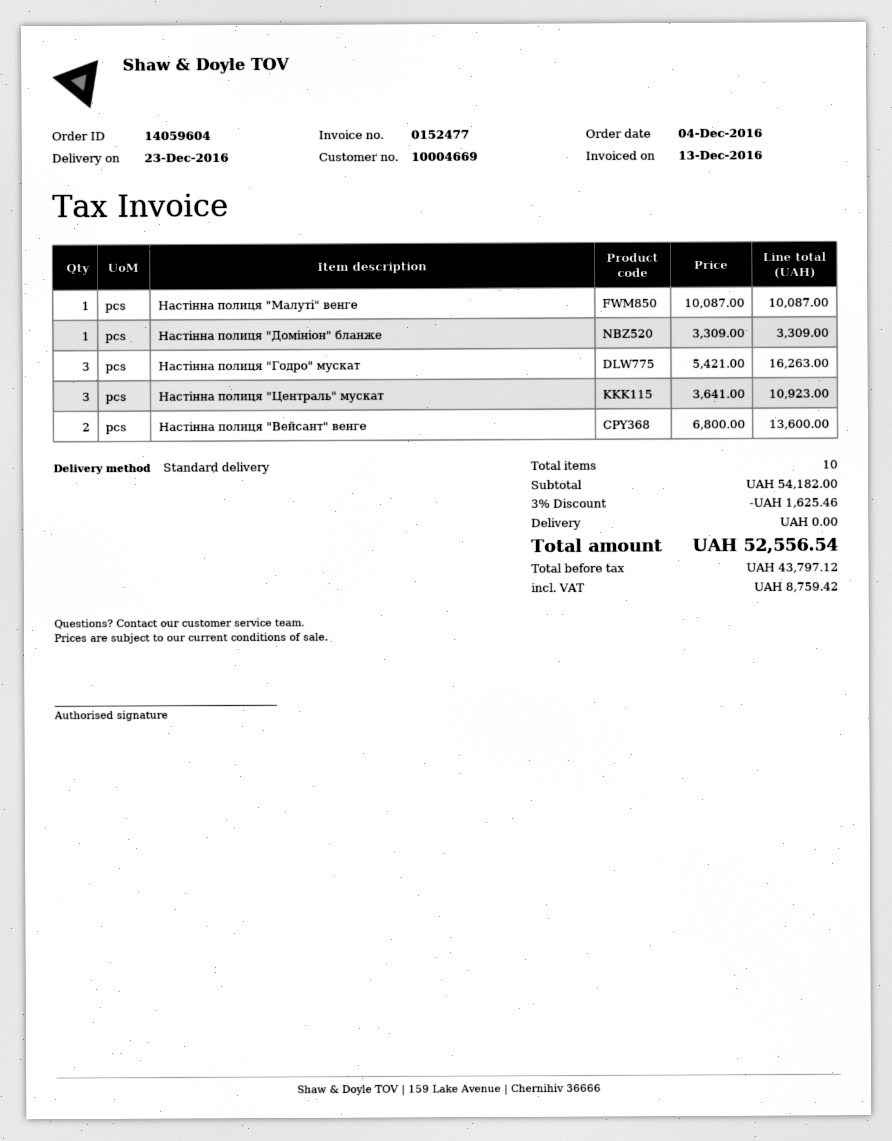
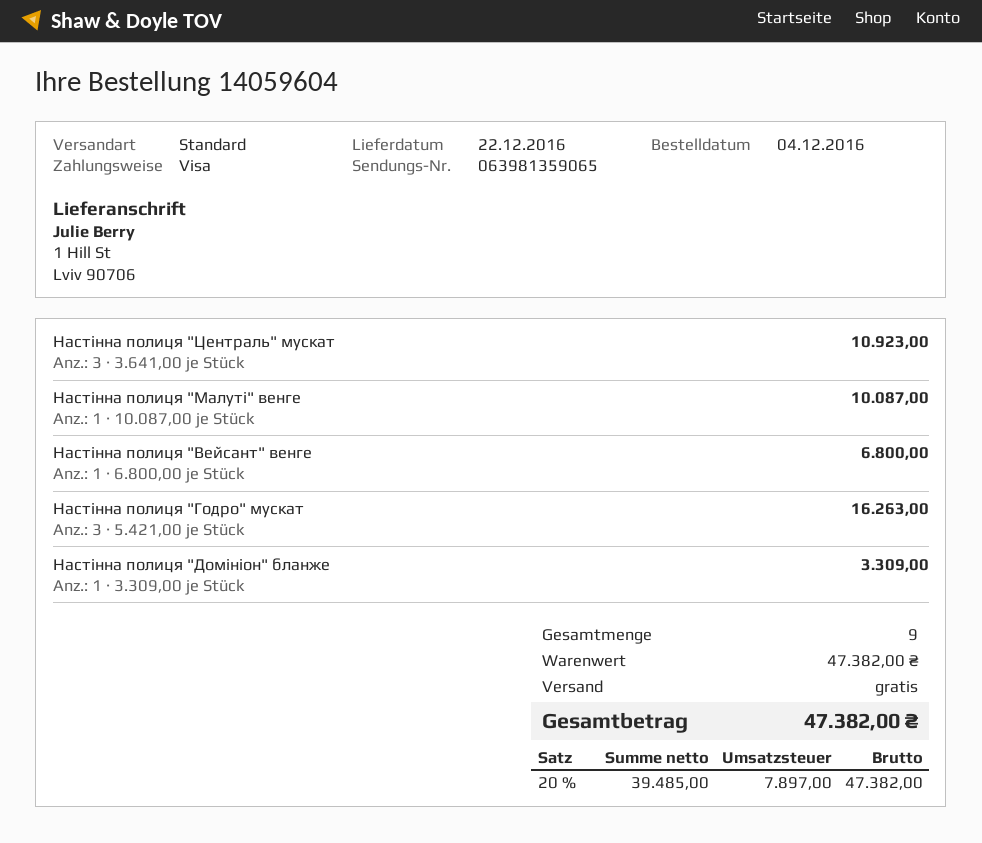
delivery date: 2016-12-23 -> 2016-12-22
Настінна полиця "Вейсант" венге: 2 x 6800.00 = 13600.00 -> 1 x 6800.00 = 6800.00
total quantity: 10 -> 9
subtotal: 54182.00 -> 47382.00
discount: 3% = 1625.46 -> none
net: 43797.12 -> 39485.00
tax: 8759.42 -> 7897.00
total: 52556.54 -> 47382.00

